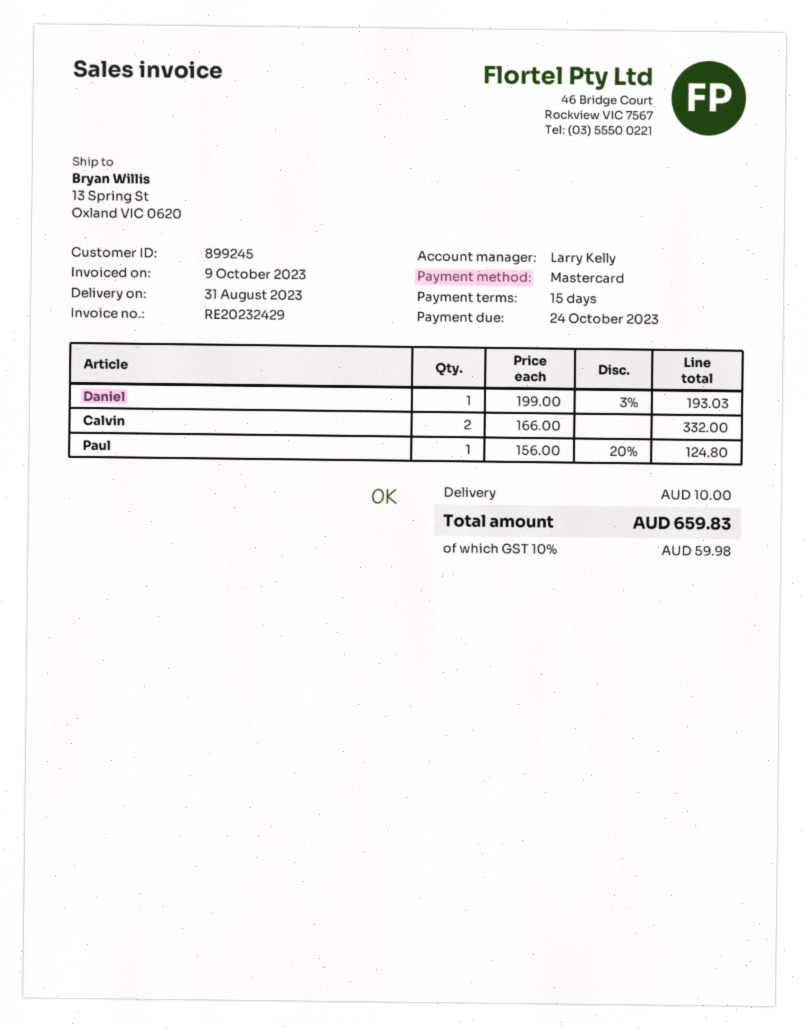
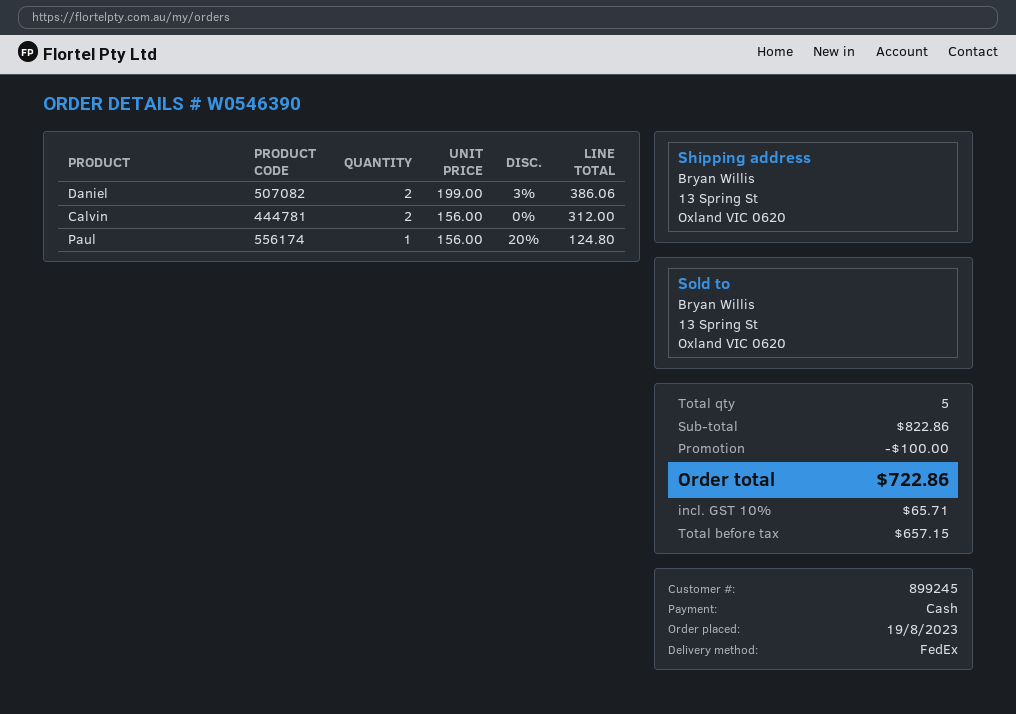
payment method: Mastercard -> cash
Daniel: 1 x 199.00 - 3% = 193.03 -> 2 x 199.00 - 3% = 386.06
Calvin: 2 x 166.00 = 332.00 -> 2 x 156.00 = 312.00
discount: none -> 100.00
shipping: 10.00 -> none
tax: 10% = 59.98 -> 10% = 65.71
total: 659.83 -> 722.86

